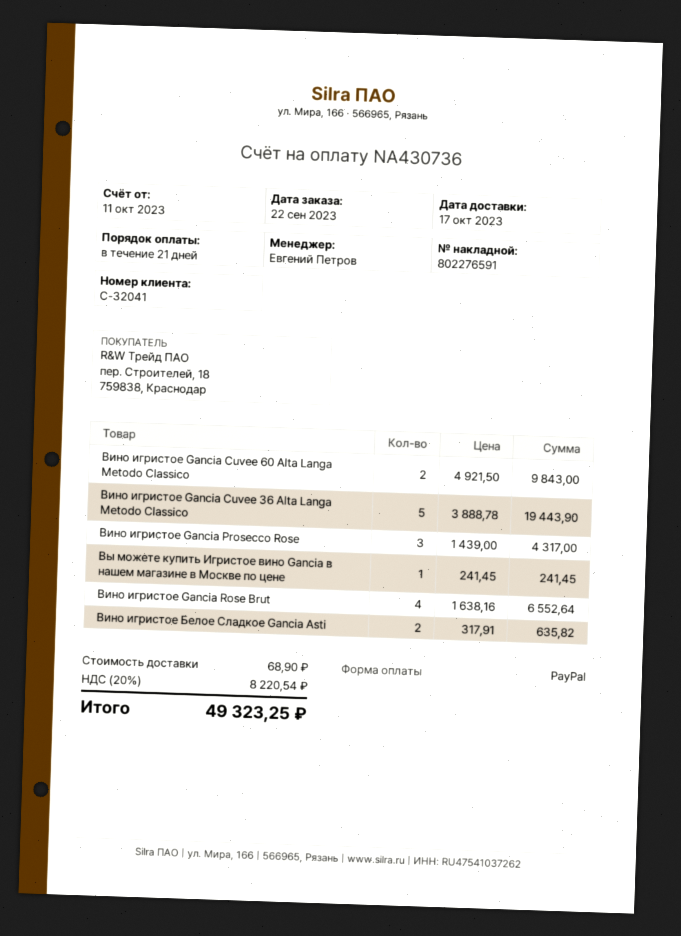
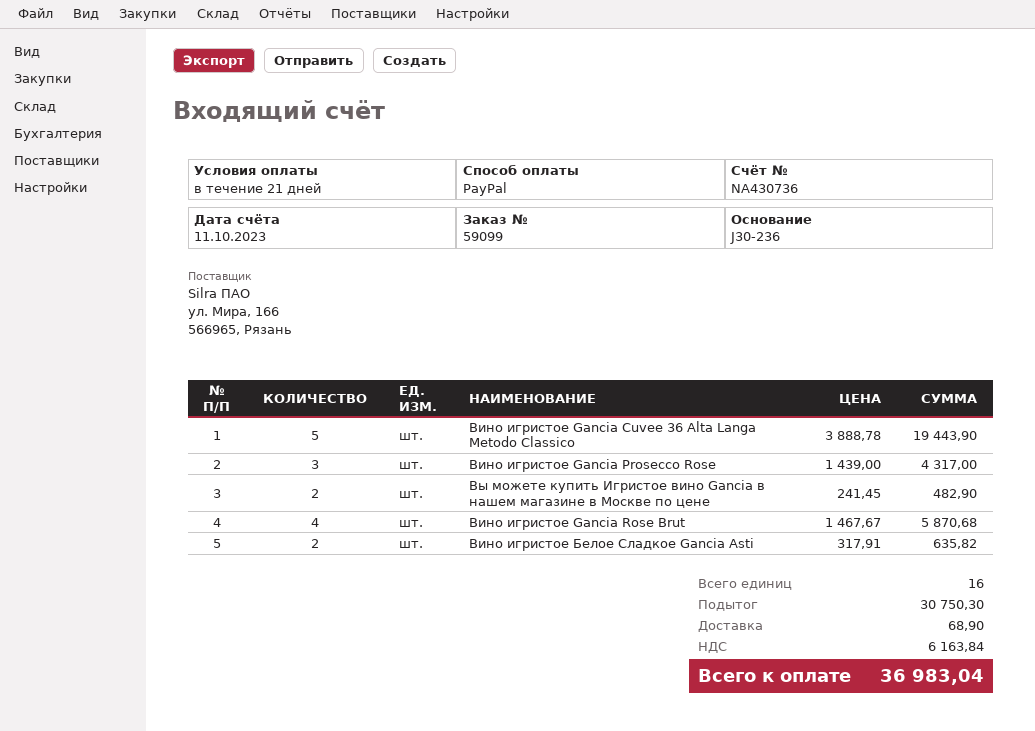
Вино игристое Gancia Cuvee 60 Alta Langa Metodo Classico: 2 x 4921.50 = 9843.00 -> none
Вы можете купить Игристое вино Gancia в нашем магазине в Москве по цене: 1 x 241.45 = 241.45 -> 2 x 241.45 = 482.90
Вино игристое Gancia Rose Brut: 4 x 1638.16 = 6552.64 -> 4 x 1467.67 = 5870.68
tax: 8220.54 -> 6163.84
total: 49323.25 -> 36983.04

